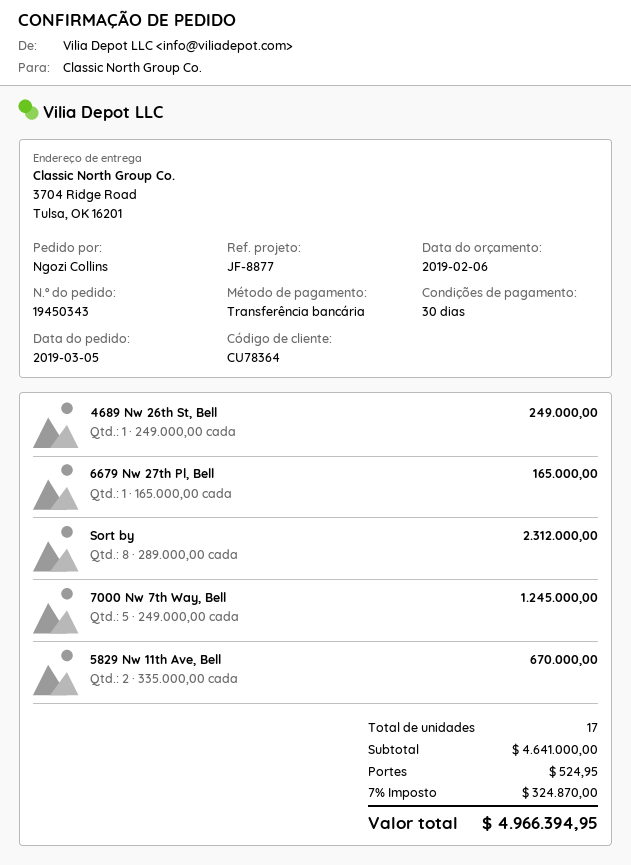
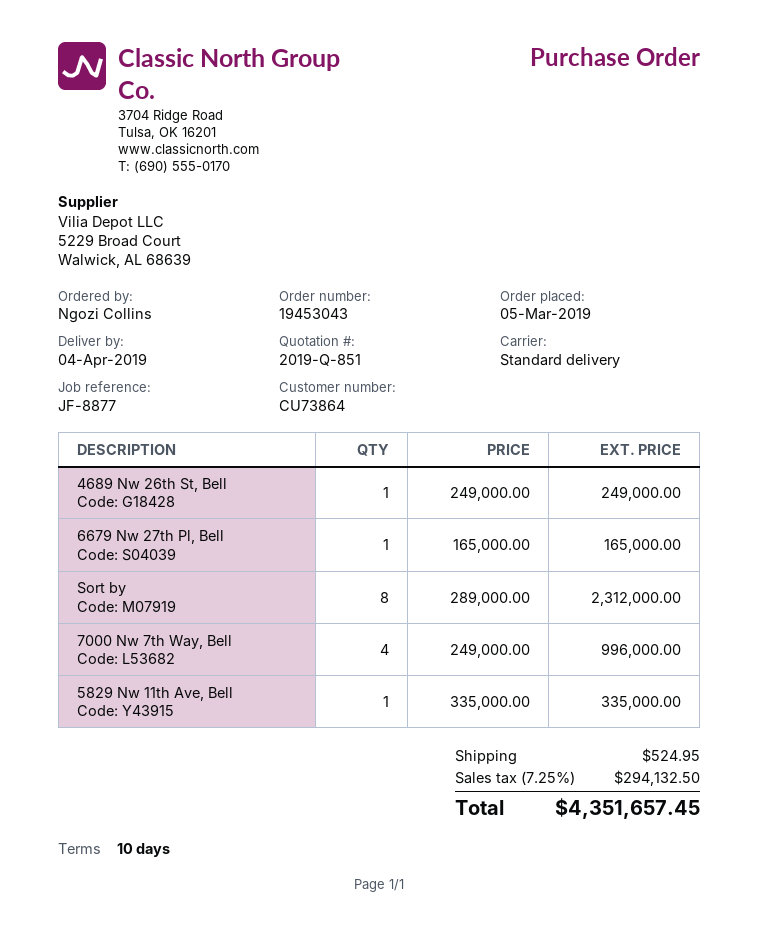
order number: 19450343 -> 19453043
payment terms: 30 days -> 10 days
customer number: CU78364 -> CU73864
7000 Nw 7th Way, Bell: 5 x 249000.00 = 1245000.00 -> 4 x 249000.00 = 996000.00
5829 Nw 11th Ave, Bell: 2 x 335000.00 = 670000.00 -> 1 x 335000.00 = 335000.00
tax: 7% = 324870.00 -> 7.25% = 294132.50
total: 4966394.95 -> 4351657.45

